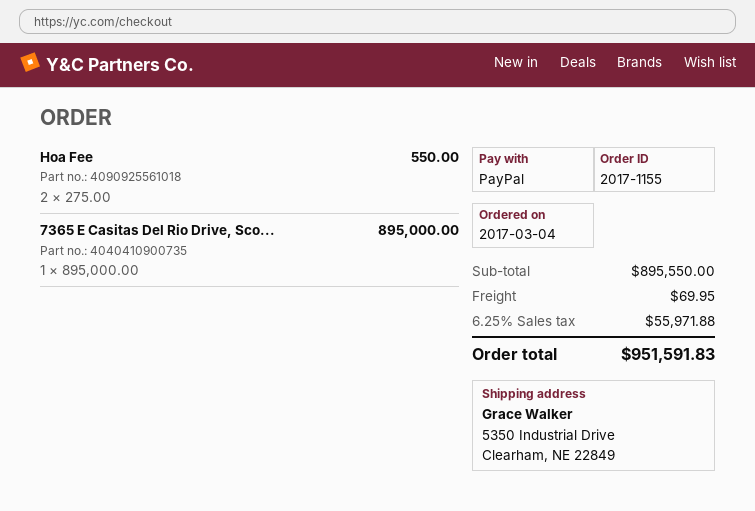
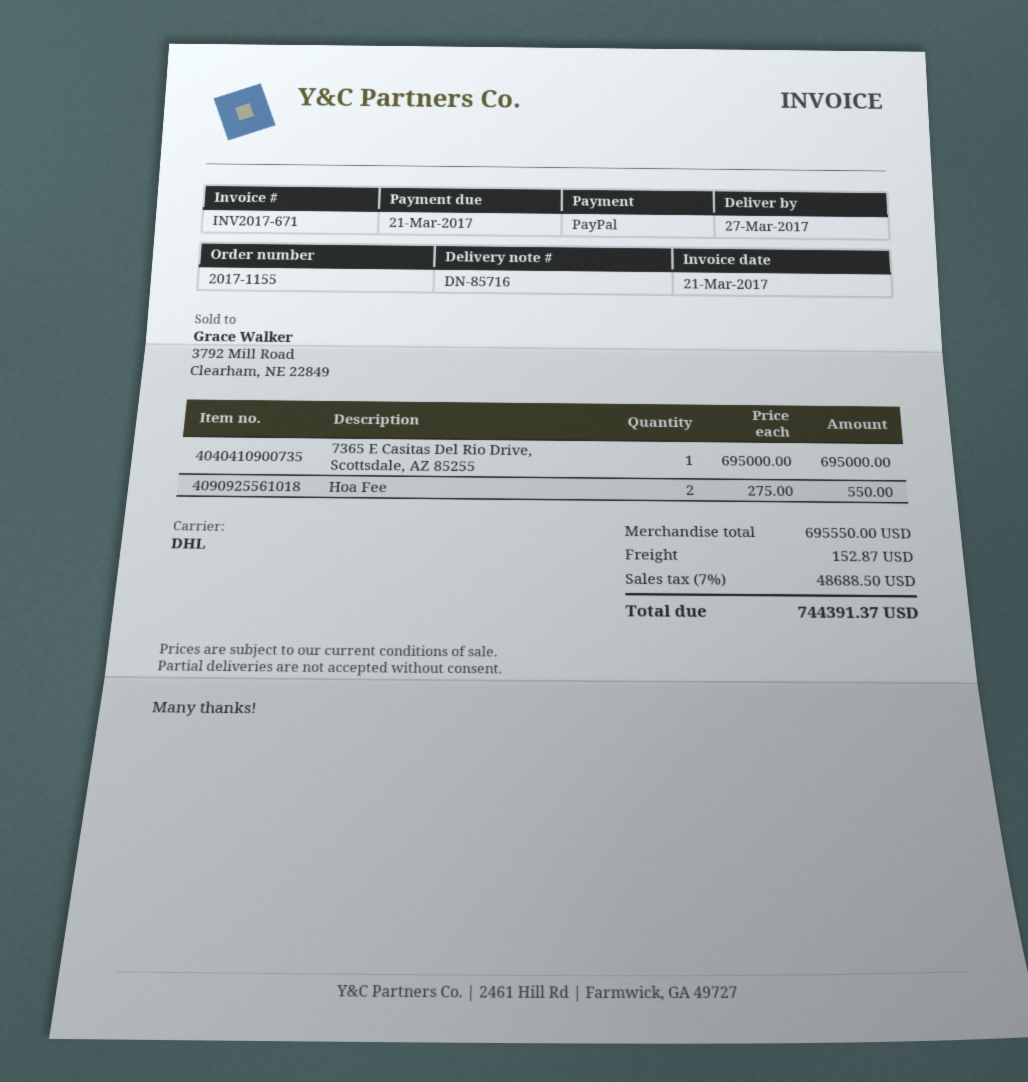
7365 E Casitas Del Rio Drive, Sco...: 1 x 895000.00 = 895000.00 -> 1 x 695000.00 = 695000.00
subtotal: 895550.00 -> 695550.00
shipping: 69.95 -> 152.87
tax: 6.25% = 55971.88 -> 7% = 48688.50
total: 951591.83 -> 744391.37

